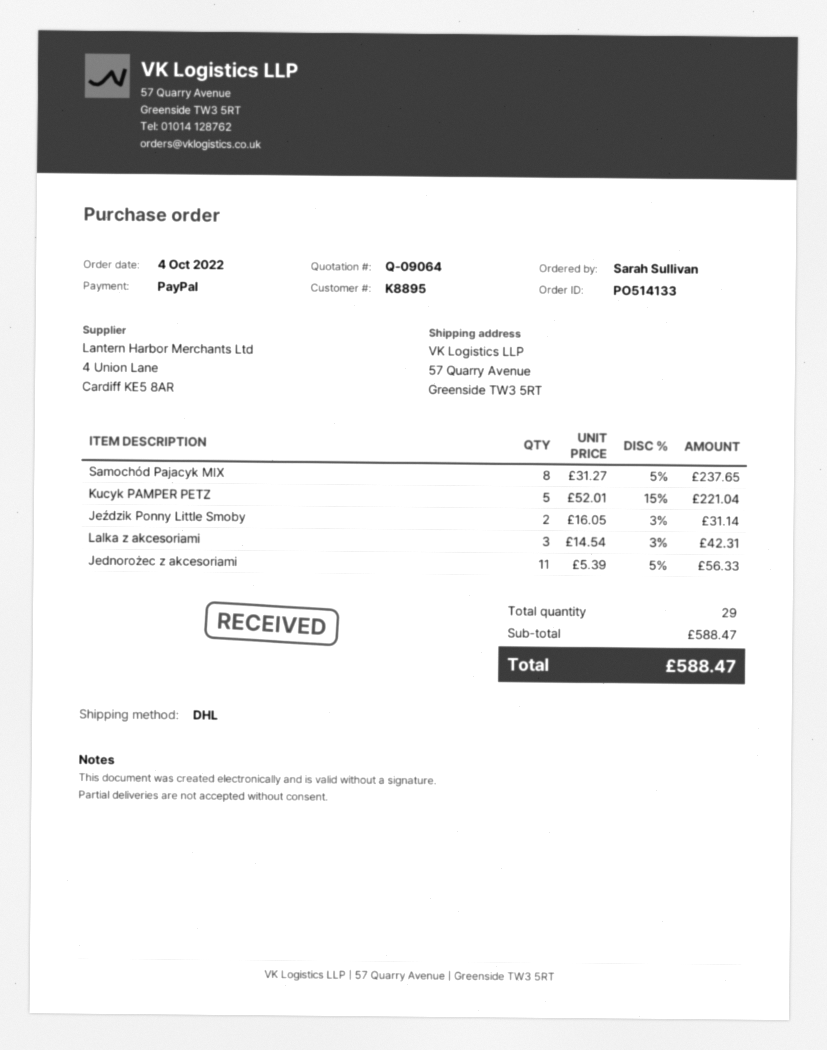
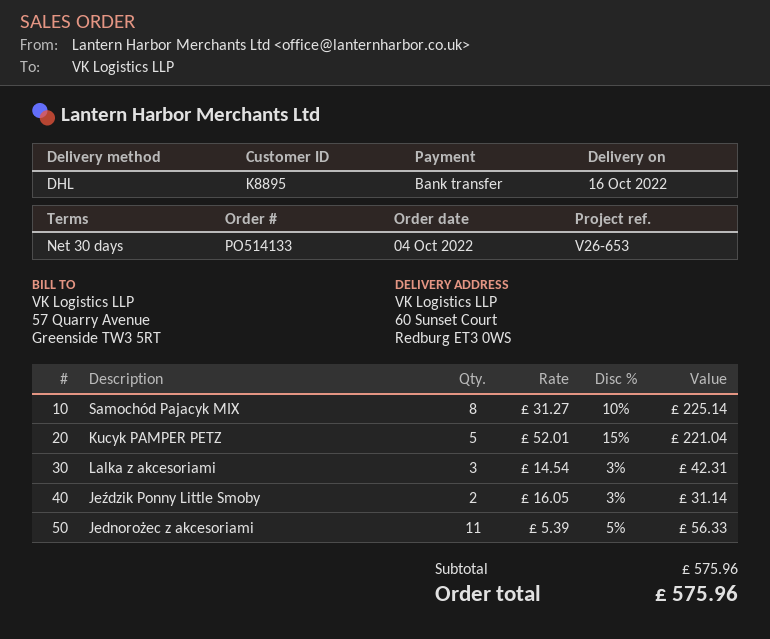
payment method: PayPal -> bank transfer
ship to: 57 Quarry Avenue, Greenside TW3 5RT -> 60 Sunset Court, Redburg ET3 0WS
Samochód Pajacyk MIX: 8 x 31.27 - 5% = 237.65 -> 8 x 31.27 - 10% = 225.14
subtotal: 588.47 -> 575.96
total: 588.47 -> 575.96

